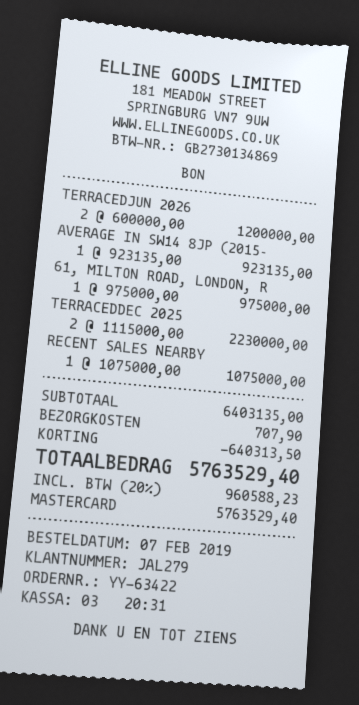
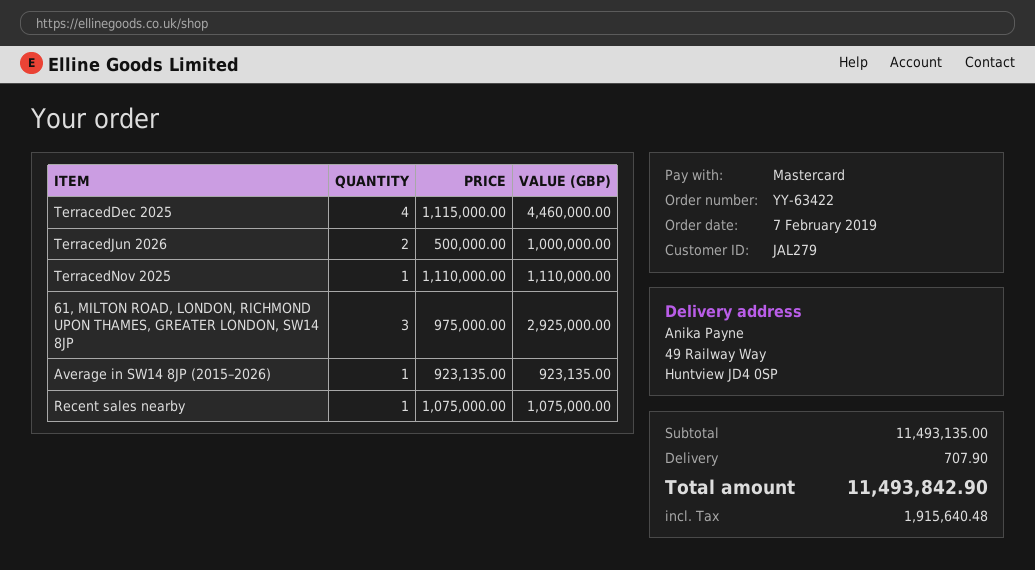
TERRACEDJUN 2026: 2 x 600000.00 = 1200000.00 -> 2 x 500000.00 = 1000000.00
61, MILTON ROAD, LONDON, R: 1 x 975000.00 = 975000.00 -> 3 x 975000.00 = 2925000.00
TERRACEDDEC 2025: 2 x 1115000.00 = 2230000.00 -> 4 x 1115000.00 = 4460000.00
TerracedNov 2025: none -> 1 x 1110000.00 = 1110000.00
subtotal: 6403135.00 -> 11493135.00
discount: 640313.50 -> none
tax: 960588.23 -> 1915640.48
total: 5763529.40 -> 11493842.90

